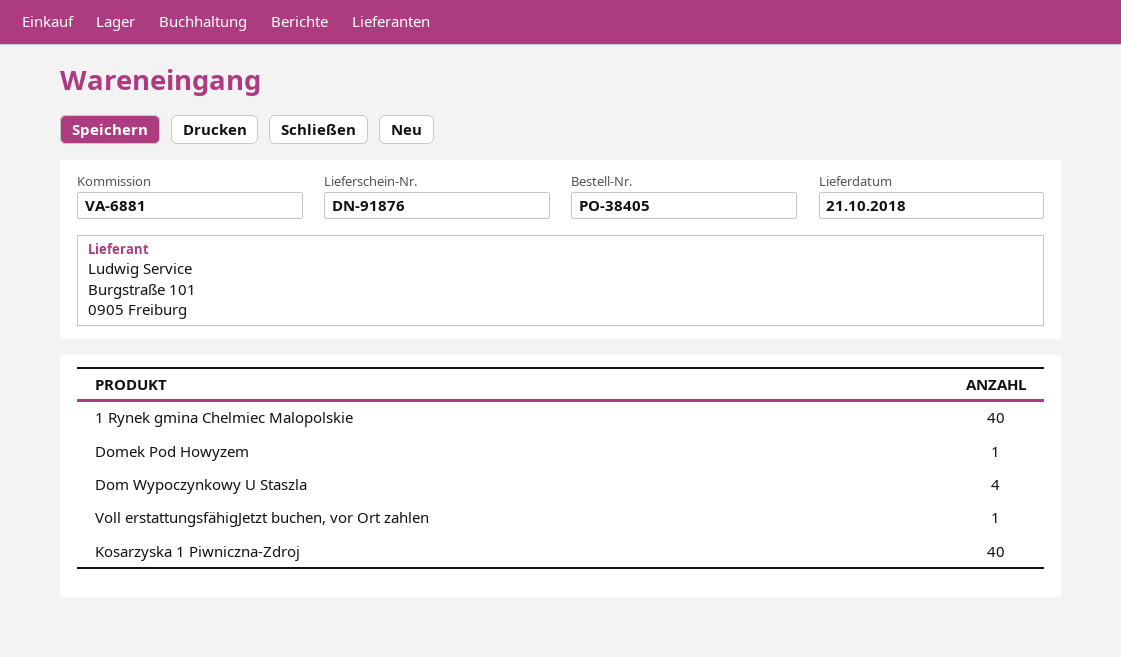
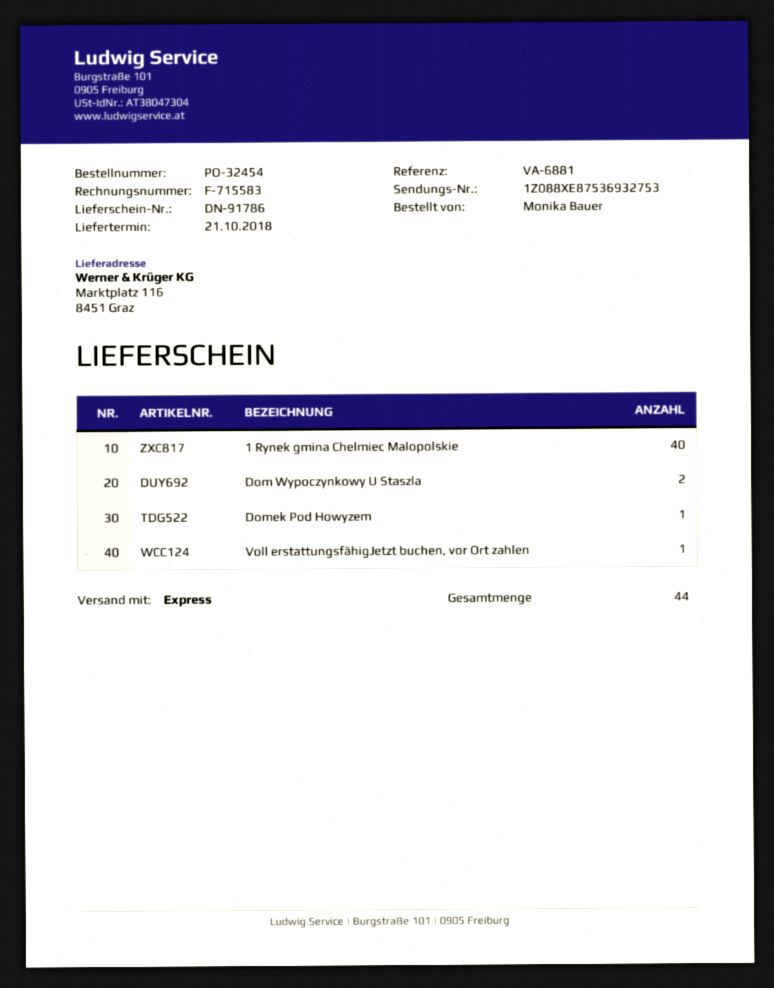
order number: PO-38405 -> PO-32454
delivery note number: DN-91876 -> DN-91786
Dom Wypoczynkowy U Staszla: 4 -> 2
Kosarzyska 1 Piwniczna-Zdroj: 40 -> none

